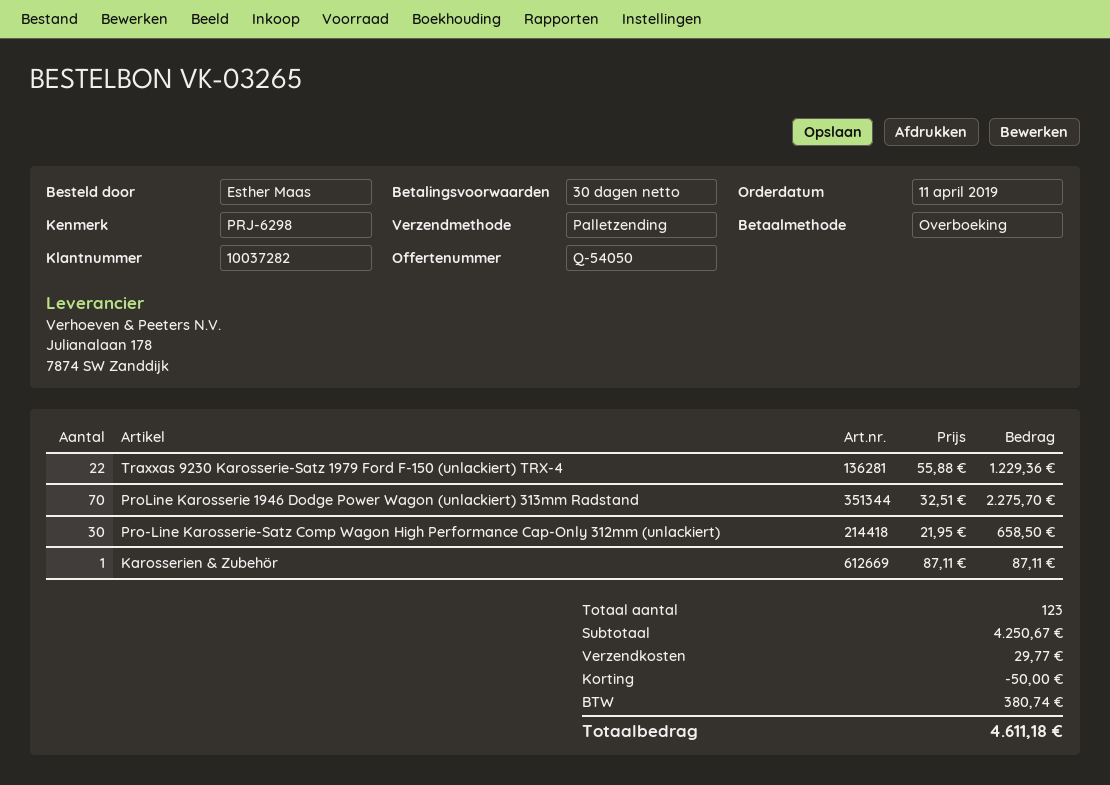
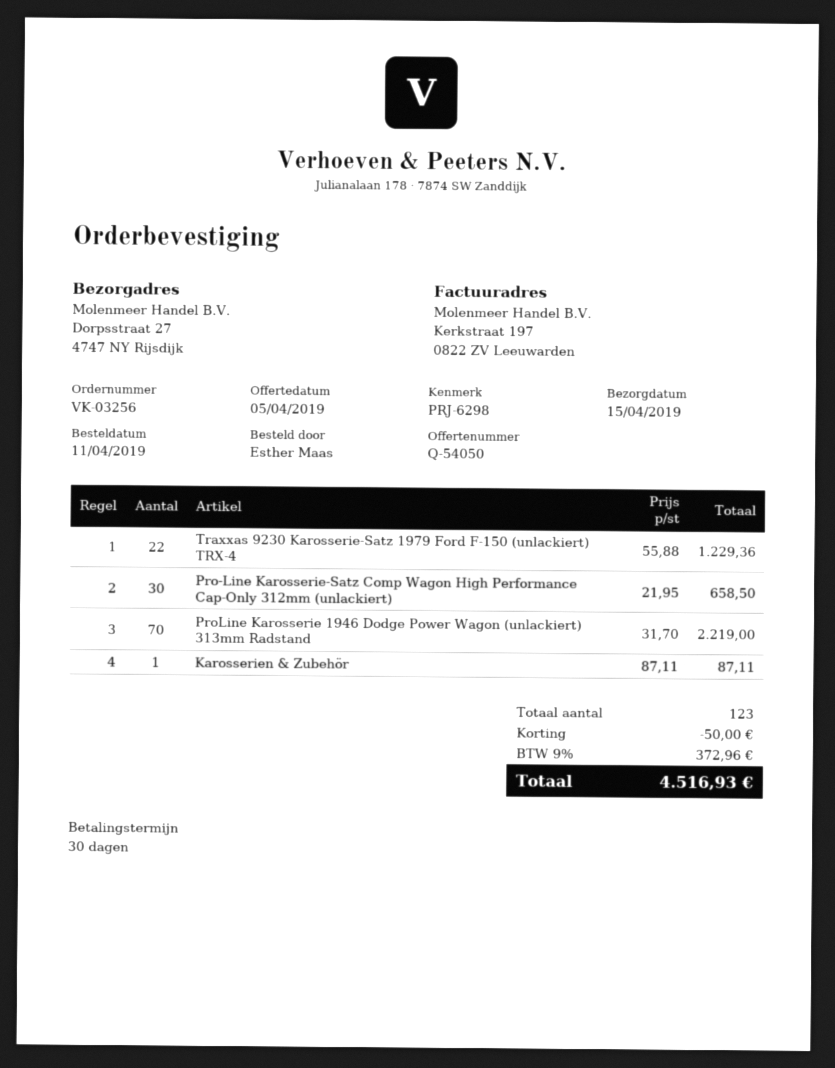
order number: VK-03265 -> VK-03256
ProLine Karosserie 1946 Dodge Power Wagon (unlackiert) 313mm Radstand: 70 x 32.51 = 2275.70 -> 70 x 31.70 = 2219.00
shipping: 29.77 -> none
tax: 380.74 -> 372.96
total: 4611.18 -> 4516.93

